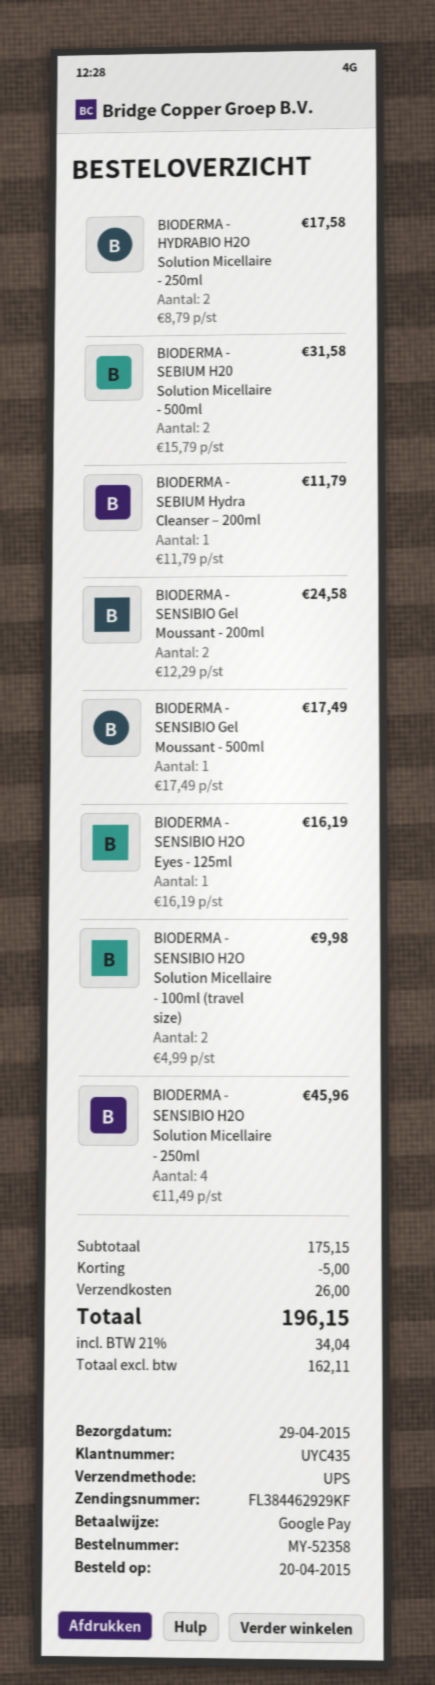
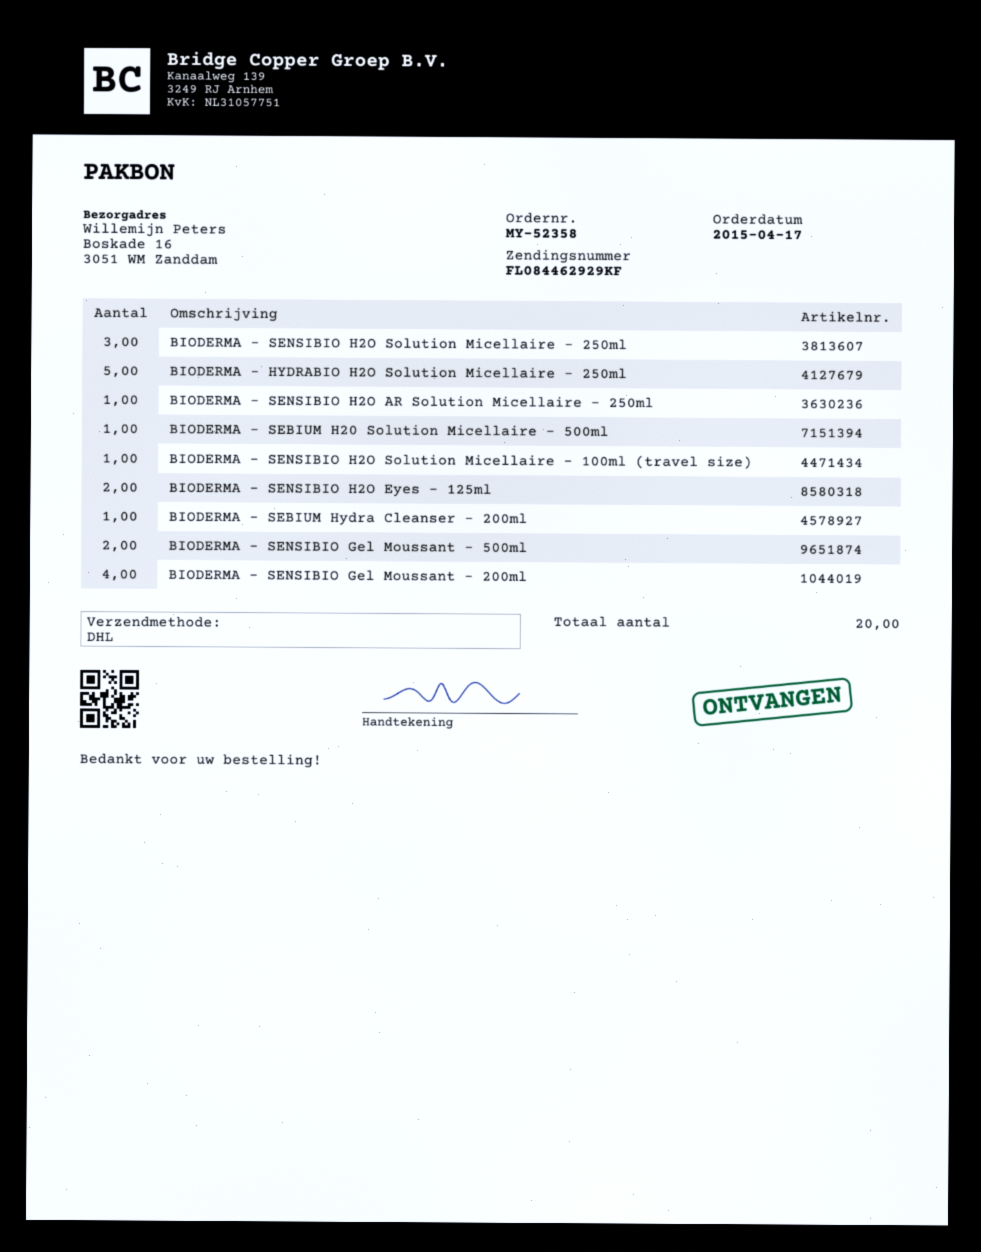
order date: 2015-04-20 -> 2015-04-17
shipping method: UPS -> DHL
tracking number: FL384462929KF -> FL084462929KF
BIODERMA - HYDRABIO H2O Solution Micellaire - 250ml: 2 -> 5
BIODERMA - SEBIUM H20 Solution Micellaire - 500ml: 2 -> 1
BIODERMA - SENSIBIO Gel Moussant - 200ml: 2 -> 4
BIODERMA - SENSIBIO Gel Moussant - 500ml: 1 -> 2
BIODERMA - SENSIBIO H2O Eyes - 125ml: 1 -> 2
BIODERMA - SENSIBIO H2O Solution Micellaire - 100ml (travel size): 2 -> 1
BIODERMA - SENSIBIO H2O Solution Micellaire - 250ml: 4 -> 3
BIODERMA - SENSIBIO H2O AR Solution Micellaire - 250ml: none -> 1

